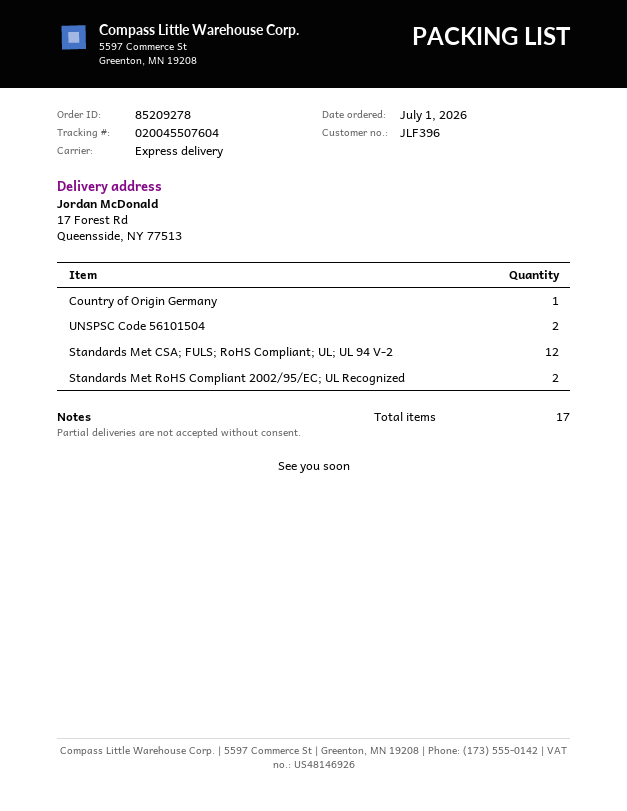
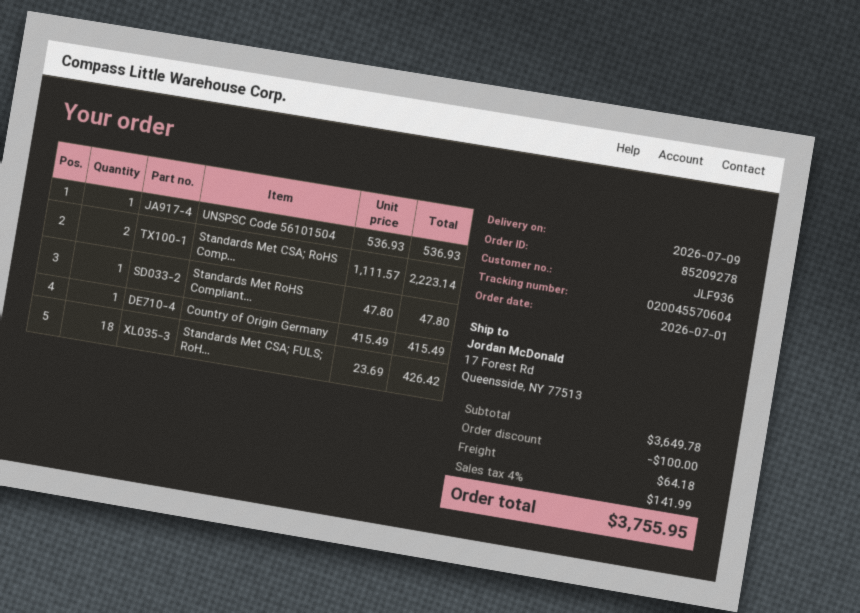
customer number: JLF396 -> JLF936
tracking number: 020045507604 -> 020045570604
UNSPSC Code 56101504: 2 -> 1
Standards Met CSA; FULS; RoHS Compliant; UL; UL 94 V-2: 12 -> 18
Standards Met RoHS Compliant 2002/95/EC; UL Recognized: 2 -> 1
Standards Met CSA; RoHS Comp...: none -> 2

